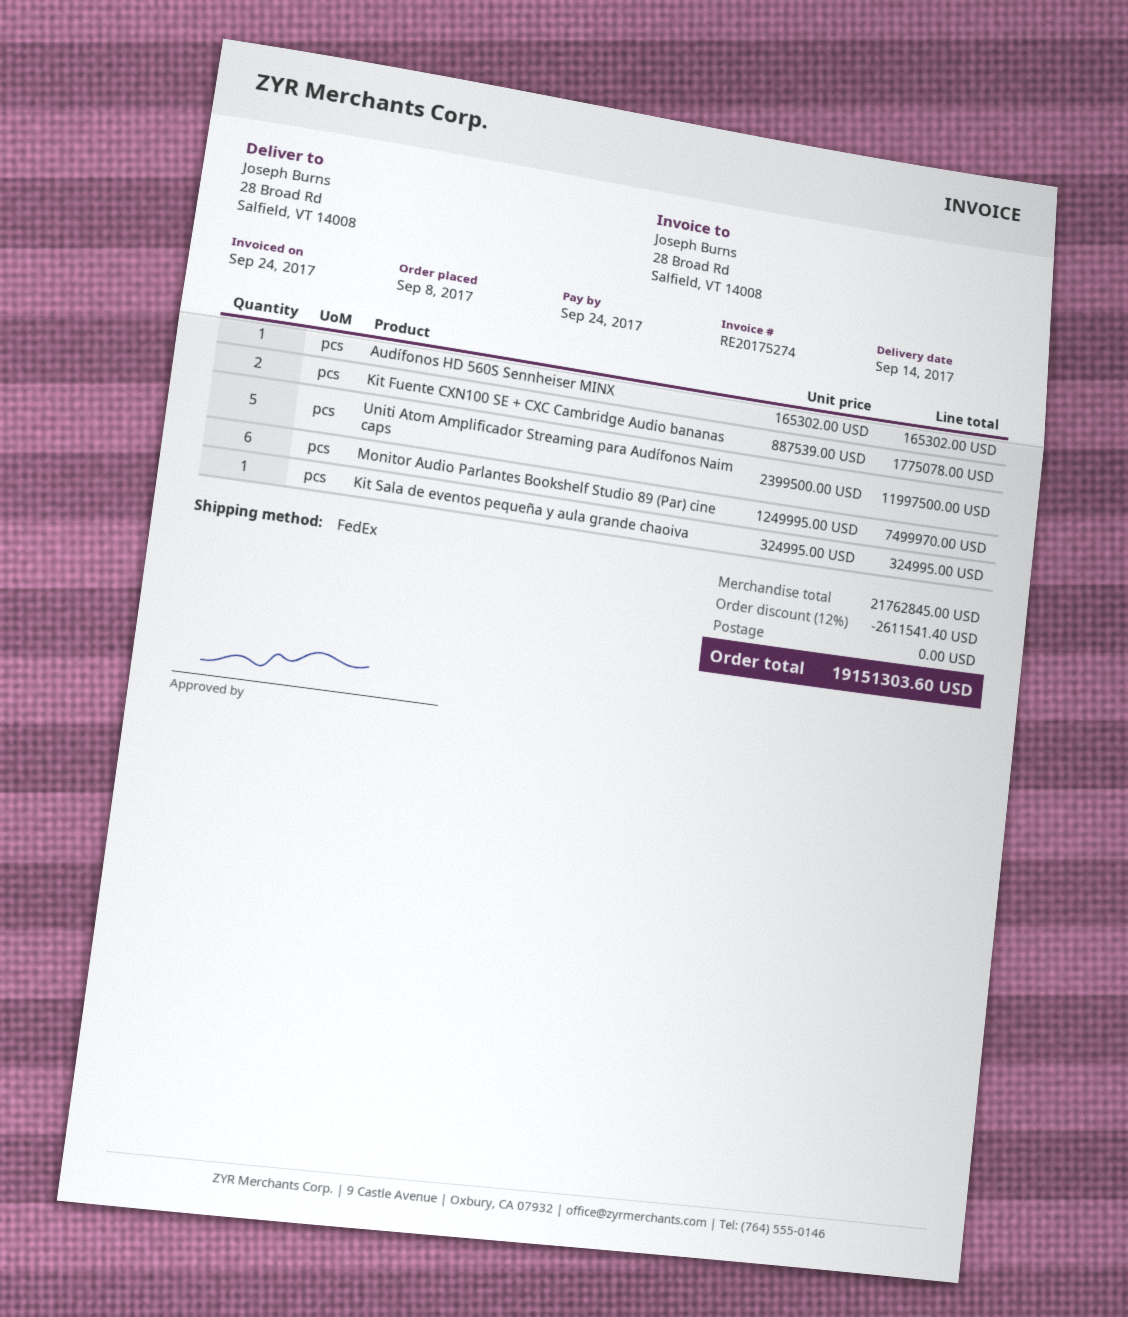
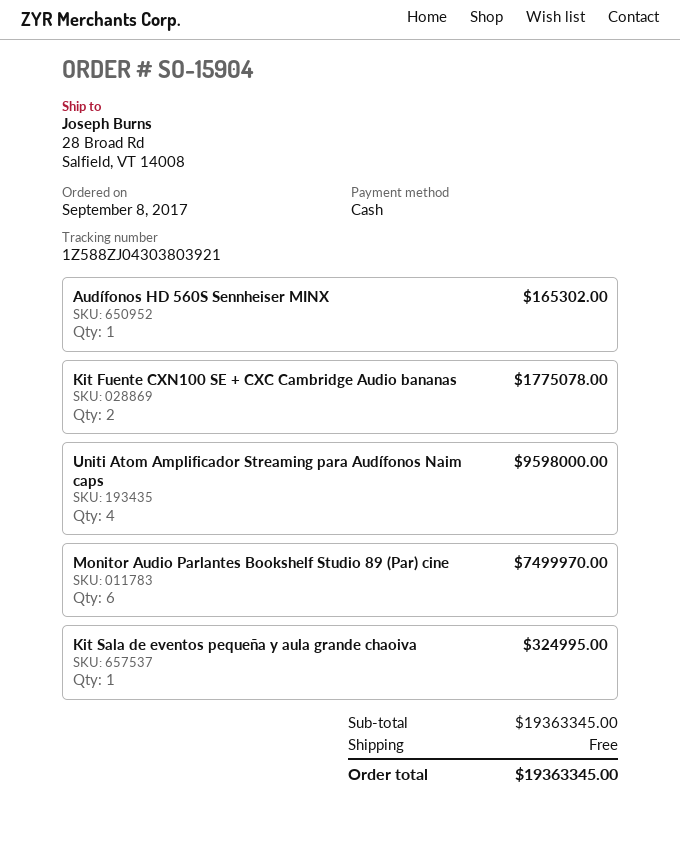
Uniti Atom Amplificador Streaming para Audífonos Naim caps: 5 for 11997500.00 -> 4 for 9598000.00
subtotal: 21762845.00 -> 19363345.00
discount: 12% = 2611541.40 -> none
total: 19151303.60 -> 19363345.00

